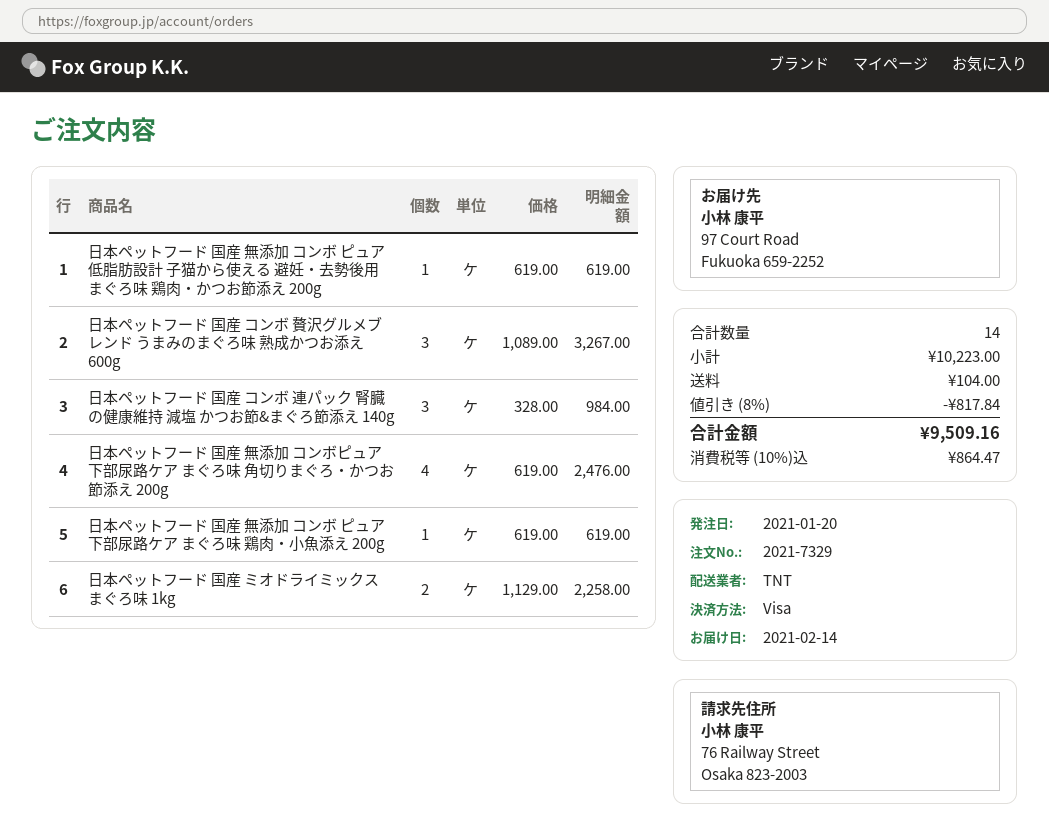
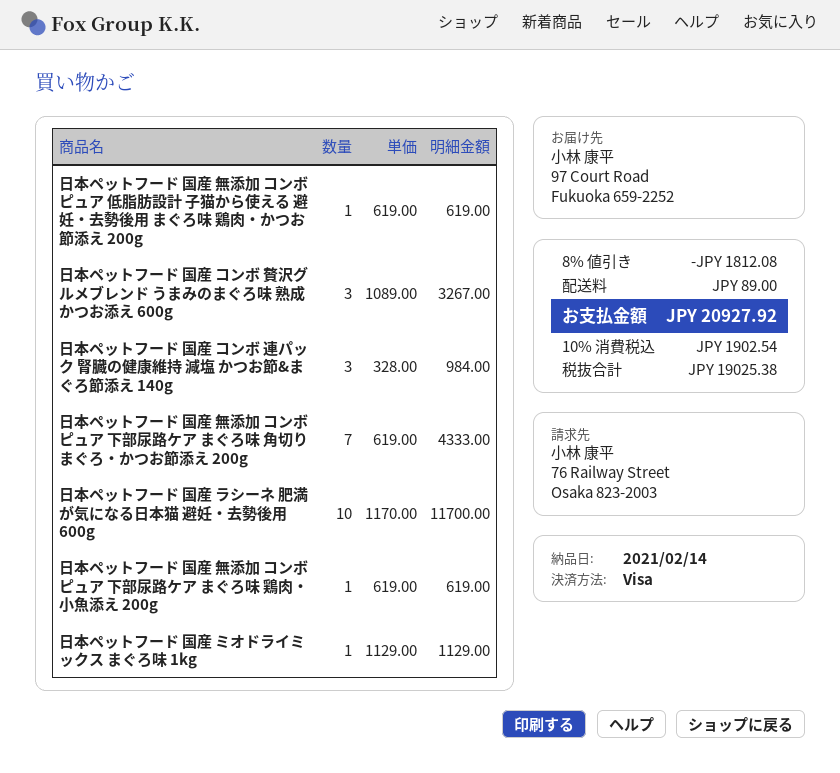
日本ペットフード 国産 無添加 コンボピュア 下部尿路ケア まぐろ味 角切りまぐろ・かつお節添え 200g: 4 x 619.00 = 2476.00 -> 7 x 619.00 = 4333.00
日本ペットフード 国産 ミオドライミックス まぐろ味 1kg: 2 x 1129.00 = 2258.00 -> 1 x 1129.00 = 1129.00
日本ペットフード 国産 ラシーネ 肥満が気になる日本猫 避妊・去勢後用 600g: none -> 10 x 1170.00 = 11700.00
discount: 8% = 817.84 -> 8% = 1812.08
shipping: 104.00 -> 89.00
tax: 10% = 864.47 -> 10% = 1902.54
total: 9509.16 -> 20927.92

